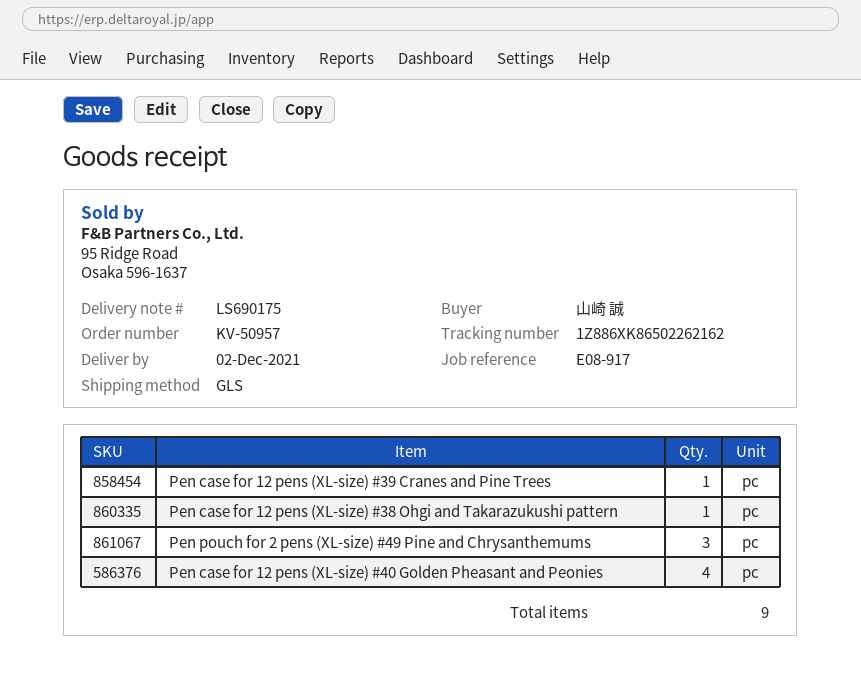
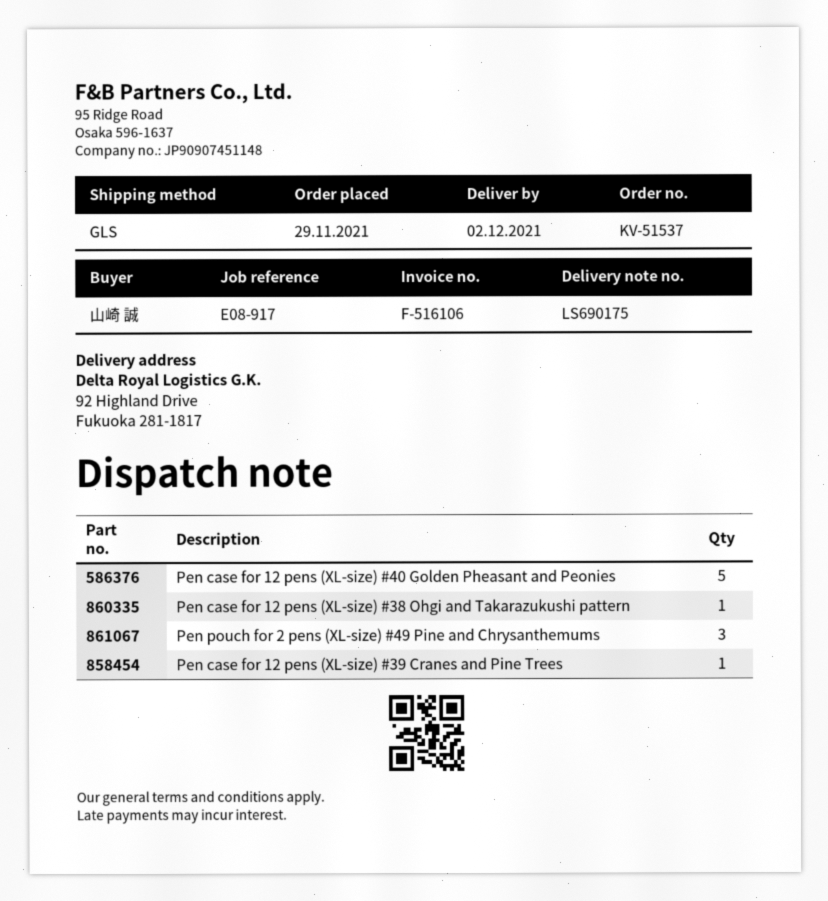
order number: KV-50957 -> KV-51537
Pen case for 12 pens (XL-size) #40 Golden Pheasant and Peonies: 4 -> 5

